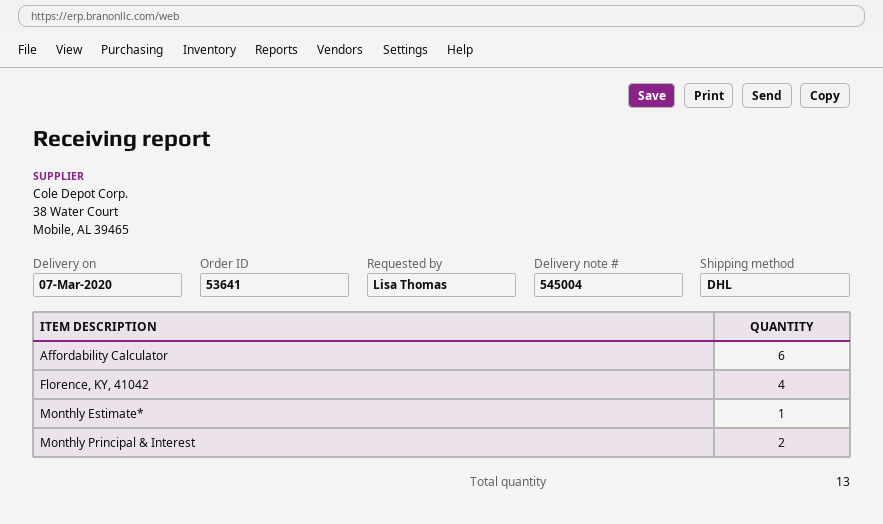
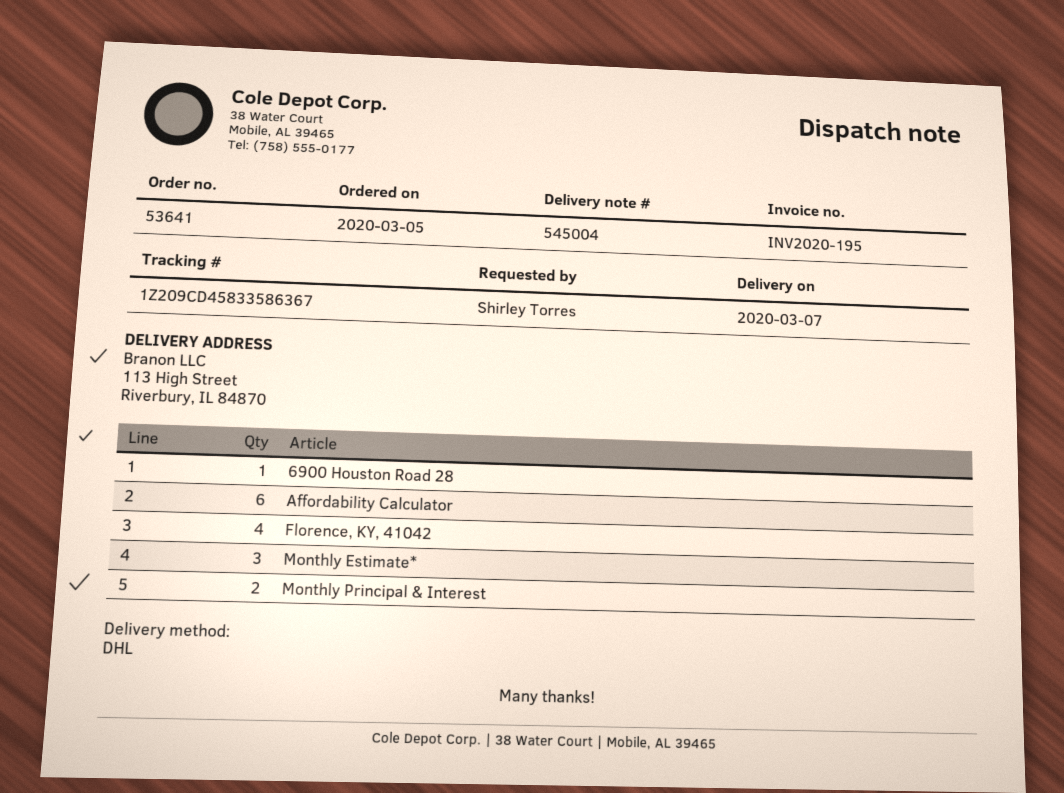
ordered by: Lisa Thomas -> Shirley Torres
Monthly Estimate*: 1 -> 3
6900 Houston Road 28: none -> 1

